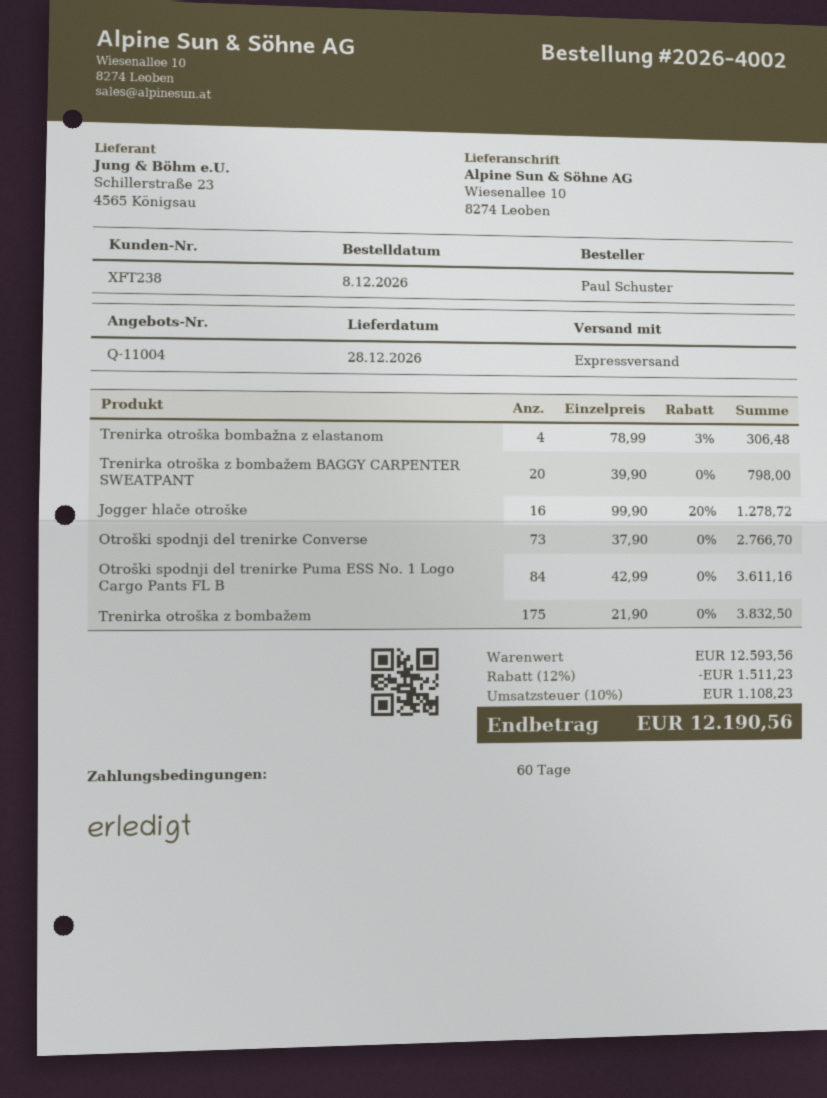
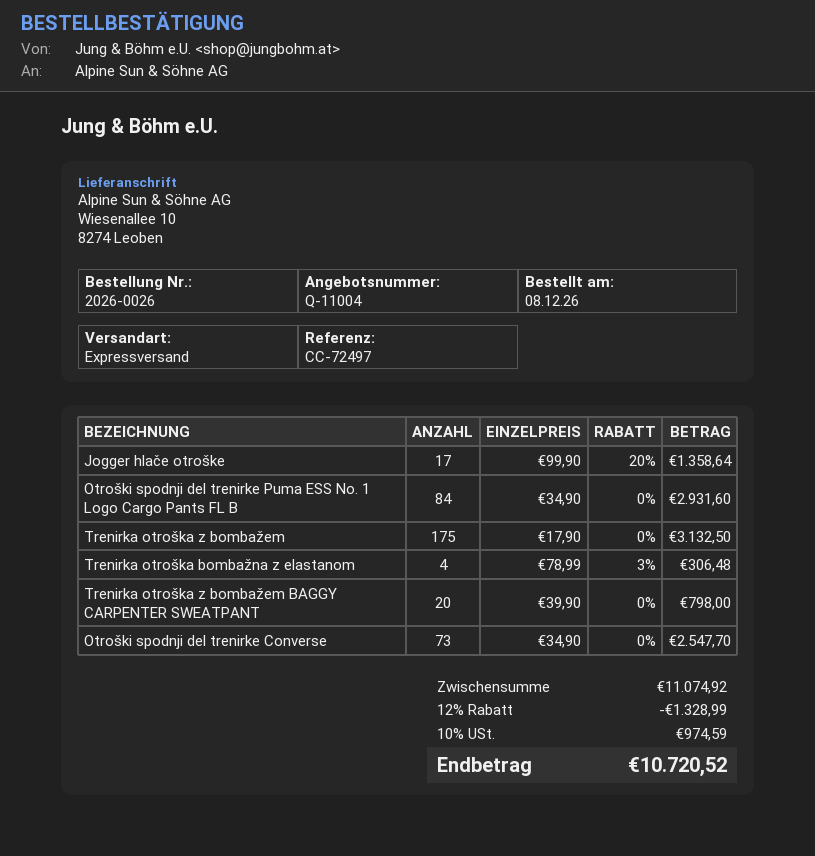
order number: 2026-4002 -> 2026-0026
Jogger hlače otroške: 16 x 99.90 - 20% = 1278.72 -> 17 x 99.90 - 20% = 1358.64
Otroški spodnji del trenirke Converse: 73 x 37.90 = 2766.70 -> 73 x 34.90 = 2547.70
Otroški spodnji del trenirke Puma ESS No. 1 Logo Cargo Pants FL B: 84 x 42.99 = 3611.16 -> 84 x 34.90 = 2931.60
Trenirka otroška z bombažem: 175 x 21.90 = 3832.50 -> 175 x 17.90 = 3132.50
subtotal: 12593.56 -> 11074.92
discount: 12% = 1511.23 -> 12% = 1328.99
tax: 10% = 1108.23 -> 10% = 974.59
total: 12190.56 -> 10720.52

